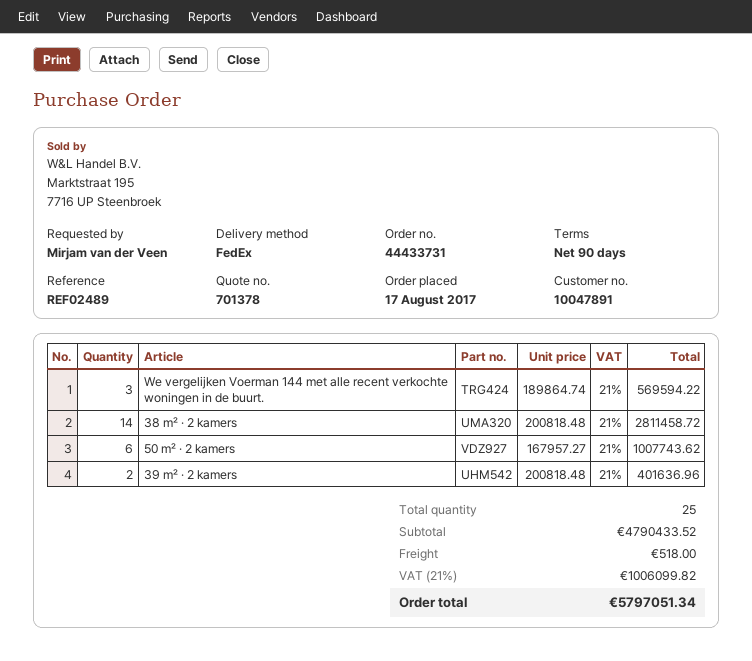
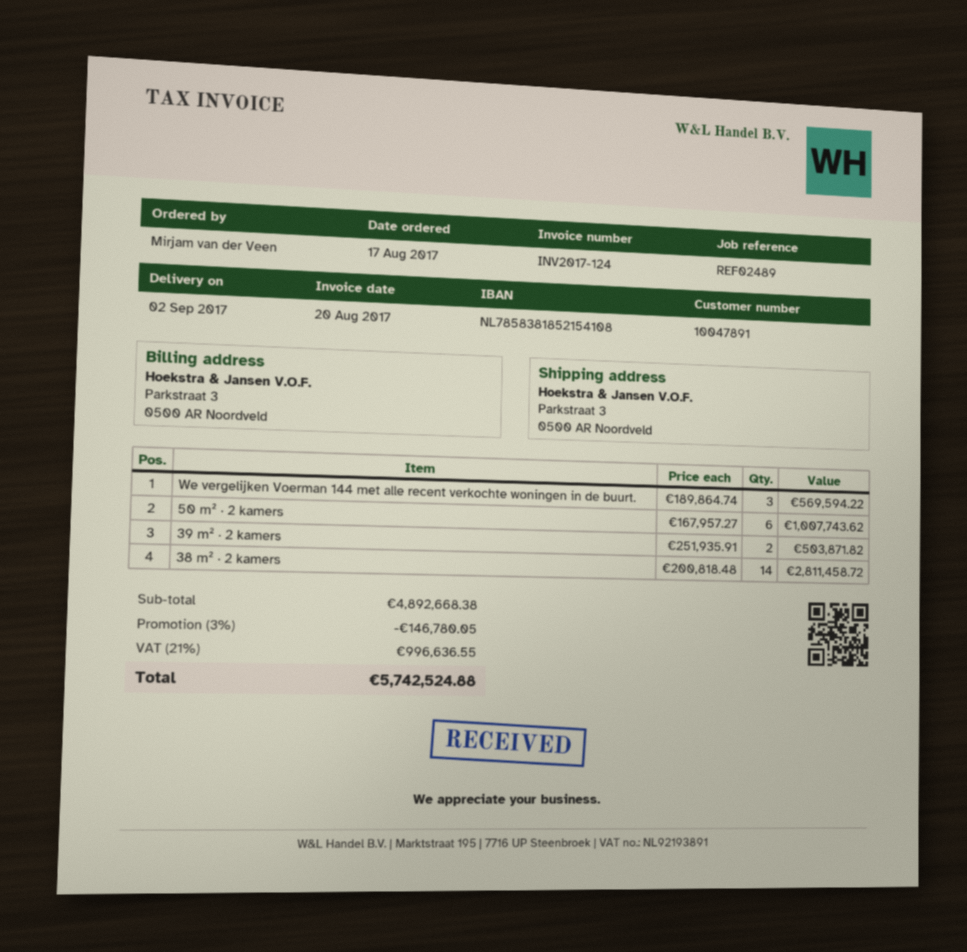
39 m² · 2 kamers: 2 x 200818.48 = 401636.96 -> 2 x 251935.91 = 503871.82
subtotal: 4790433.52 -> 4892668.38
discount: none -> 3% = 146780.05
shipping: 518.00 -> none
tax: 21% = 1006099.82 -> 21% = 996636.55
total: 5797051.34 -> 5742524.88

